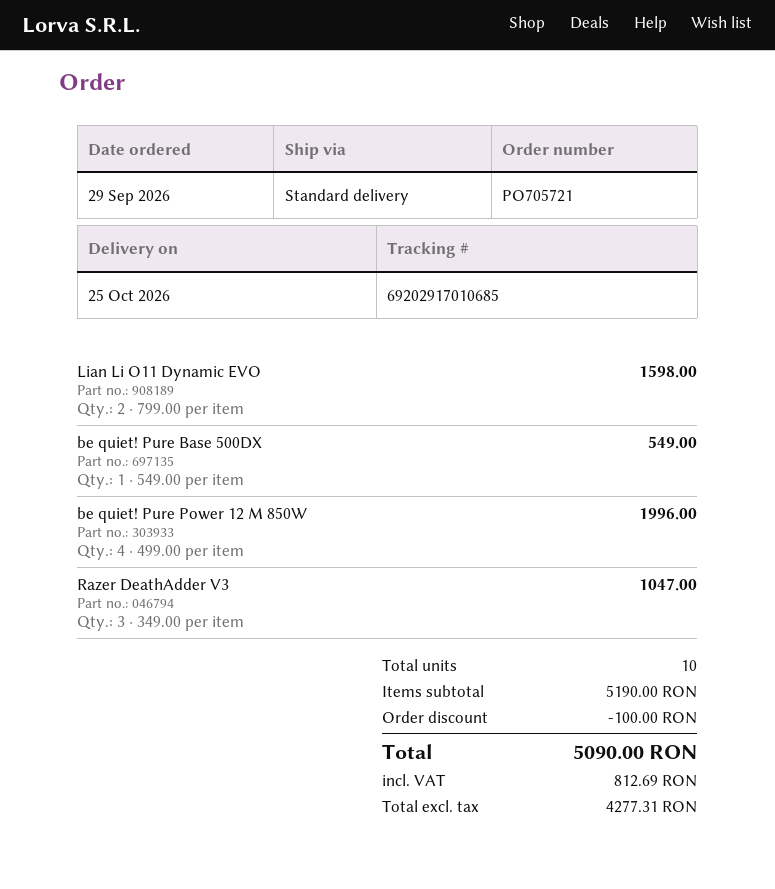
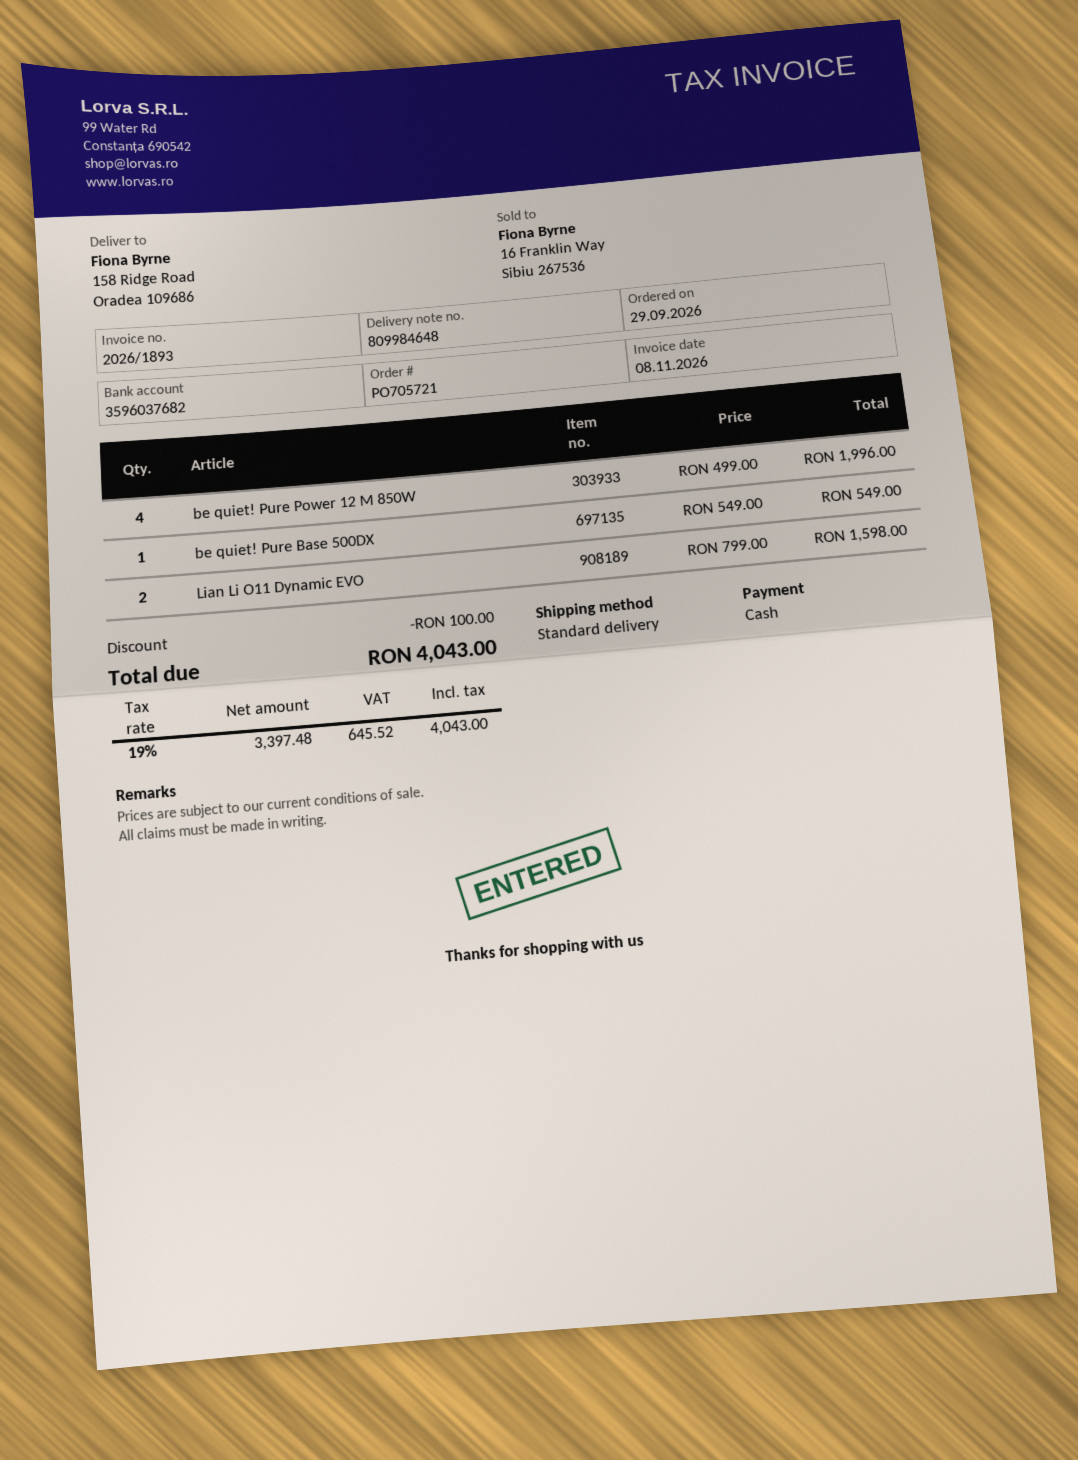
Razer DeathAdder V3: 3 x 349.00 = 1047.00 -> none
net: 4277.31 -> 3397.48
tax: 812.69 -> 645.52
total: 5090.00 -> 4043.00

